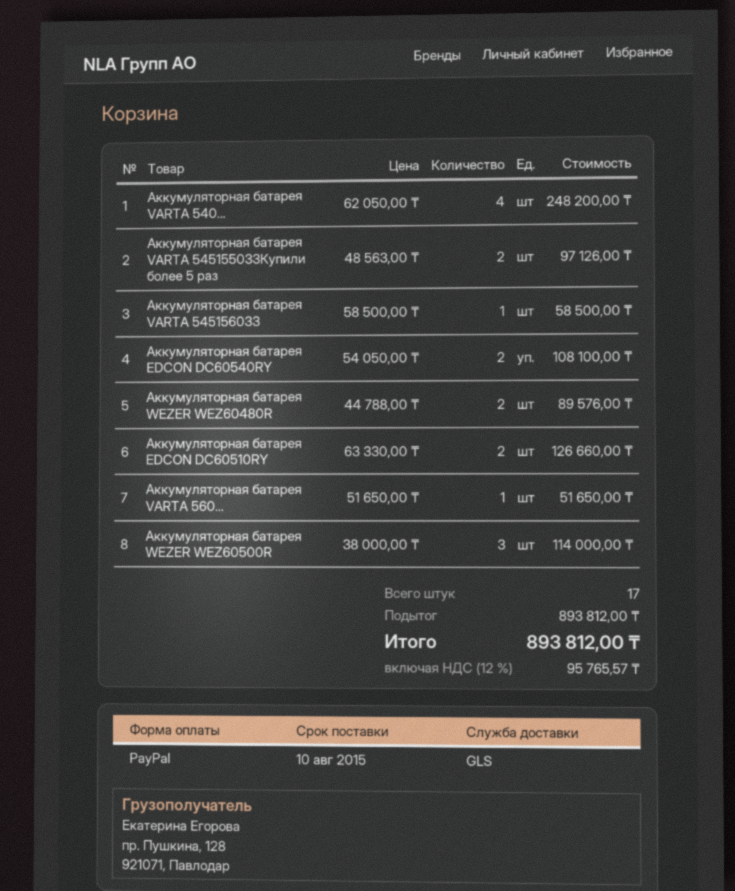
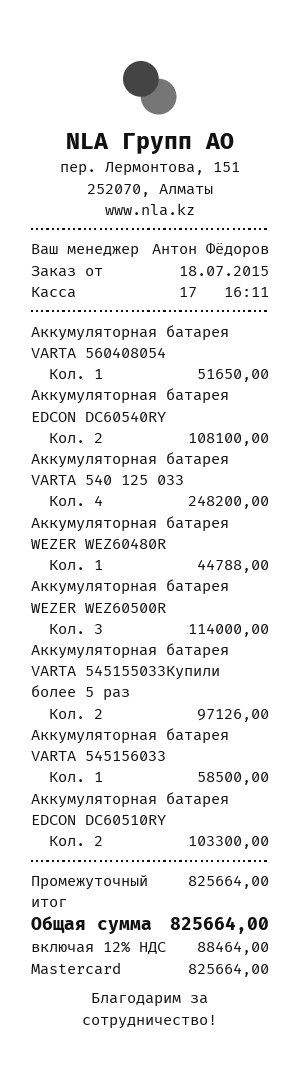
payment method: PayPal -> Mastercard
Аккумуляторная батарея WEZER WEZ60480R: 2 for 89576.00 -> 1 for 44788.00
Аккумуляторная батарея EDCON DC60510RY: 2 for 126660.00 -> 2 for 103300.00
subtotal: 893812.00 -> 825664.00
tax: 12% = 95765.57 -> 12% = 88464.00
total: 893812.00 -> 825664.00

